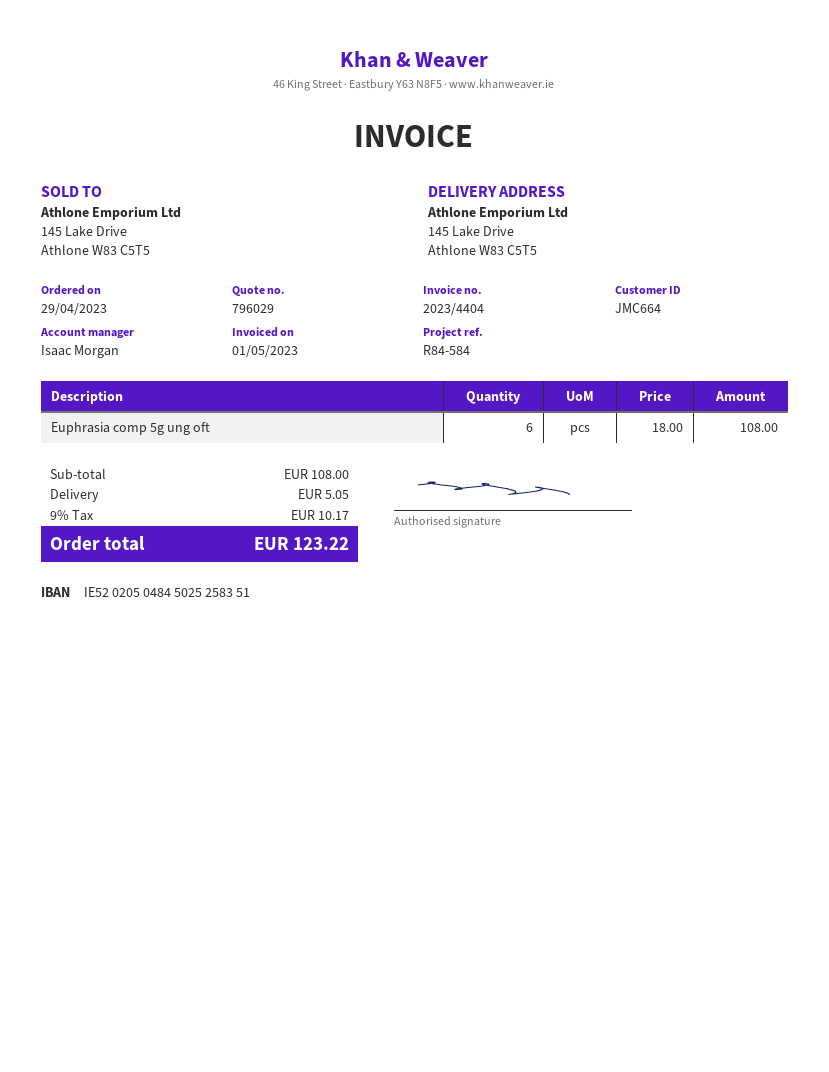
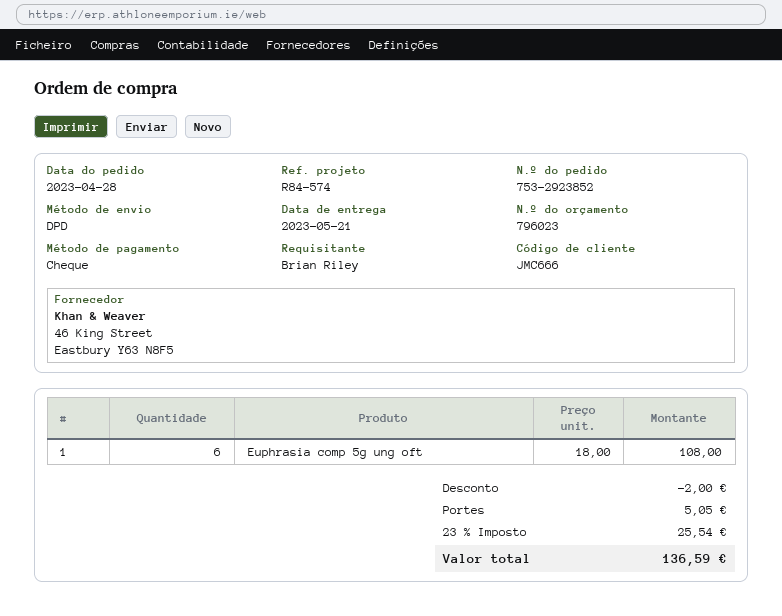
quote number: 796029 -> 796023
order date: 2023-04-29 -> 2023-04-28
customer number: JMC664 -> JMC666
reference: R84-584 -> R84-574
discount: none -> 2.00
tax: 9% = 10.17 -> 23% = 25.54
total: 123.22 -> 136.59

